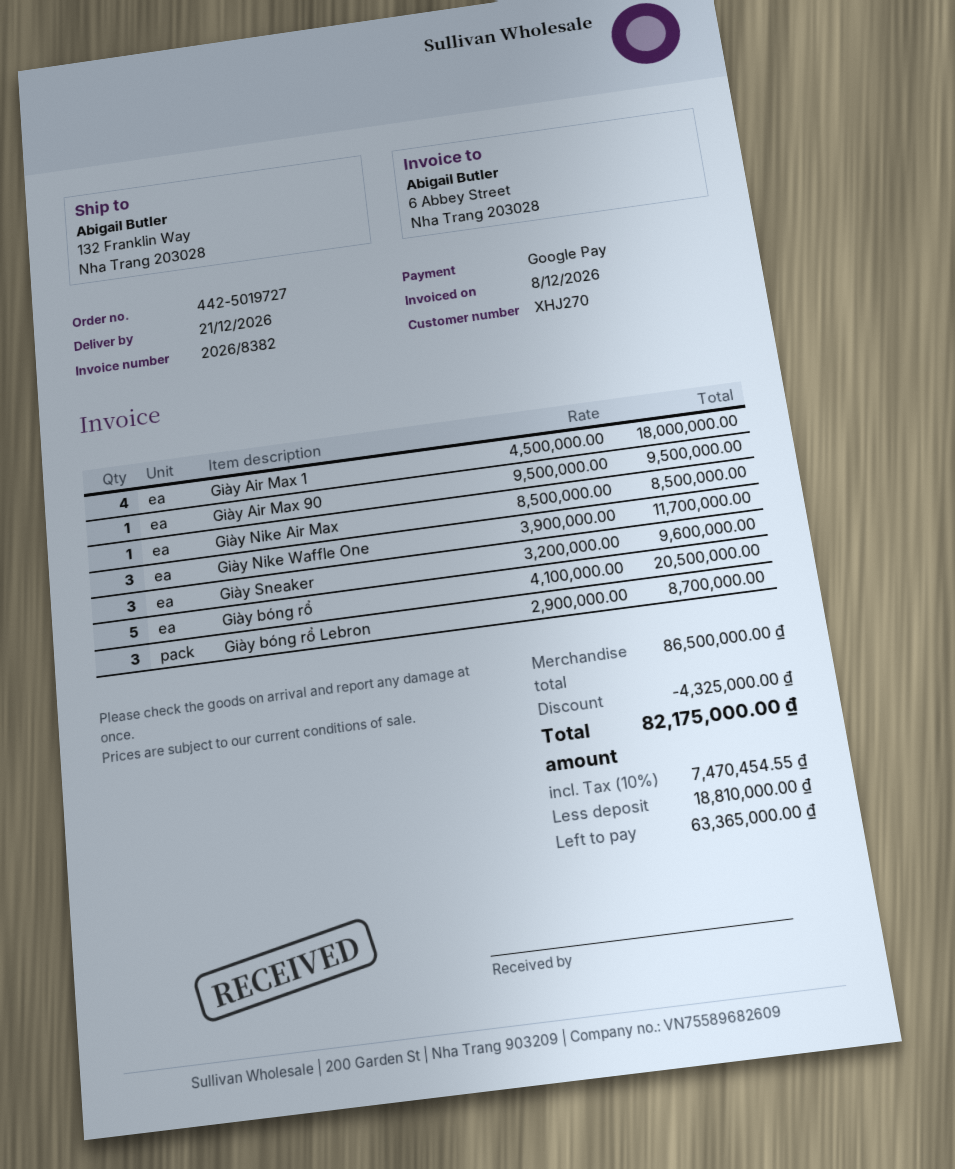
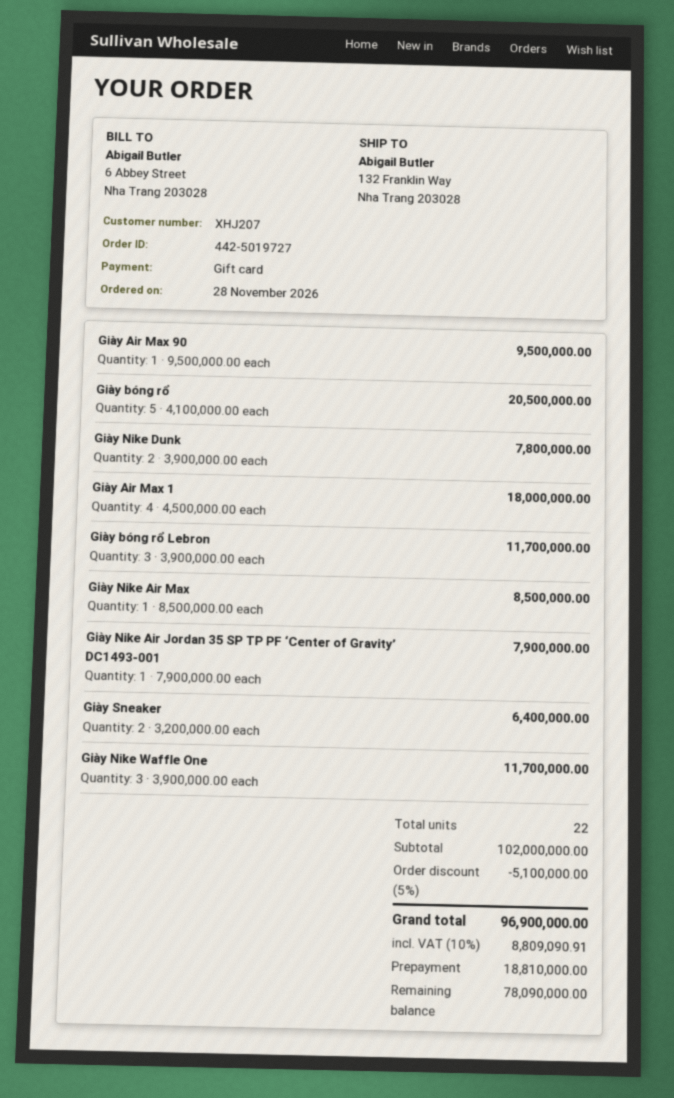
customer number: XHJ270 -> XHJ207
payment method: Google Pay -> gift card
Giày Sneaker: 3 x 3200000.00 = 9600000.00 -> 2 x 3200000.00 = 6400000.00
Giày bóng rổ Lebron: 3 x 2900000.00 = 8700000.00 -> 3 x 3900000.00 = 11700000.00
Giày Nike Dunk: none -> 2 x 3900000.00 = 7800000.00
Giày Nike Air Jordan 35 SP TP PF ‘Center of Gravity’ DC1493-001: none -> 1 x 7900000.00 = 7900000.00
subtotal: 86500000.00 -> 102000000.00
discount: 4325000.00 -> 5100000.00
tax: 10% = 7470454.55 -> 10% = 8809090.91
total: 82175000.00 -> 96900000.00
balance: 63365000.00 -> 78090000.00

